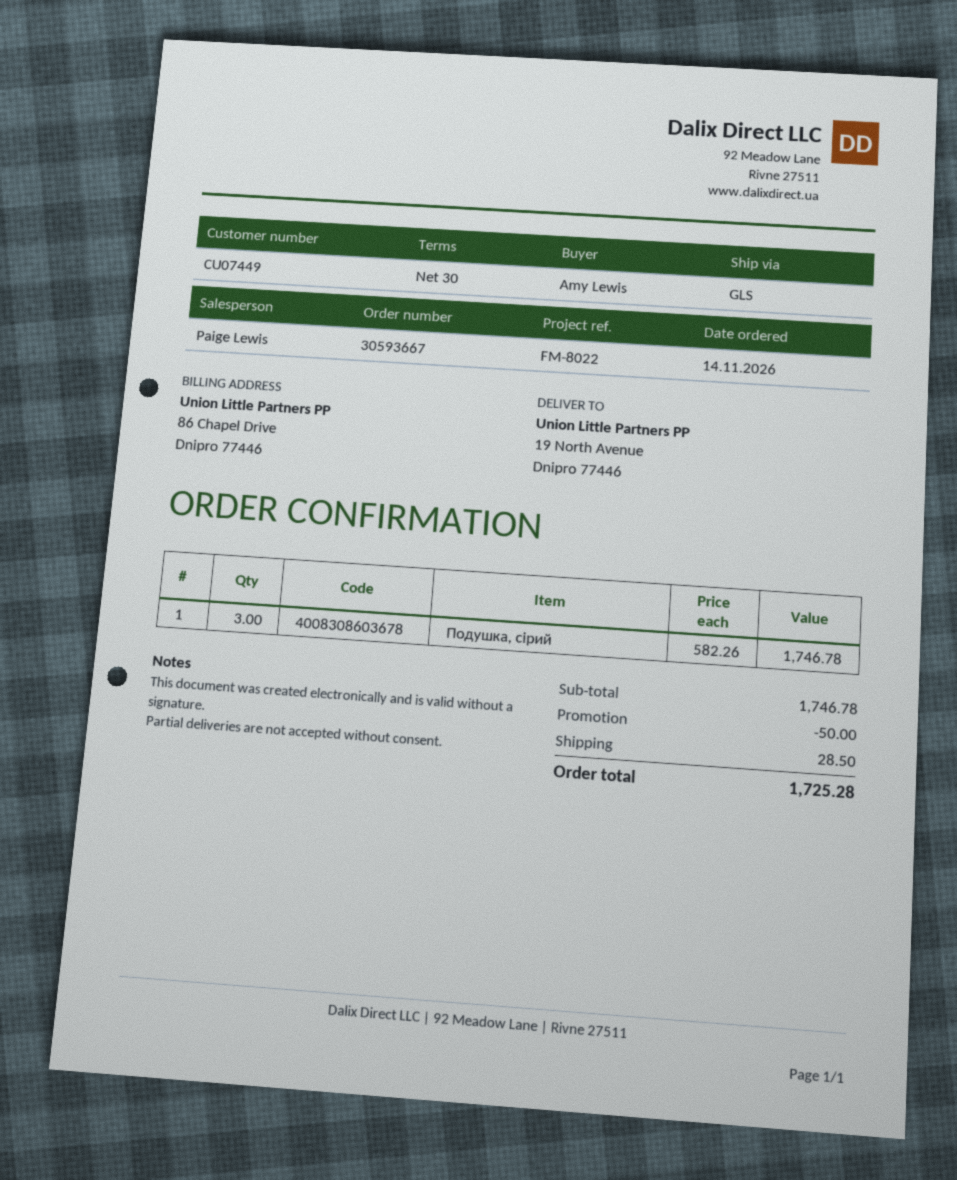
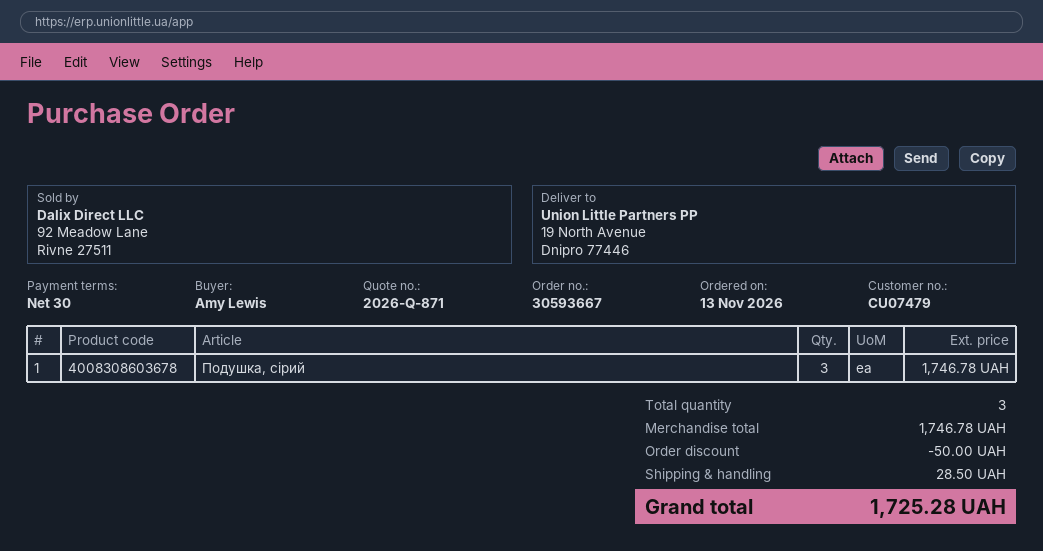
order date: 2026-11-14 -> 2026-11-13
customer number: CU07449 -> CU07479

